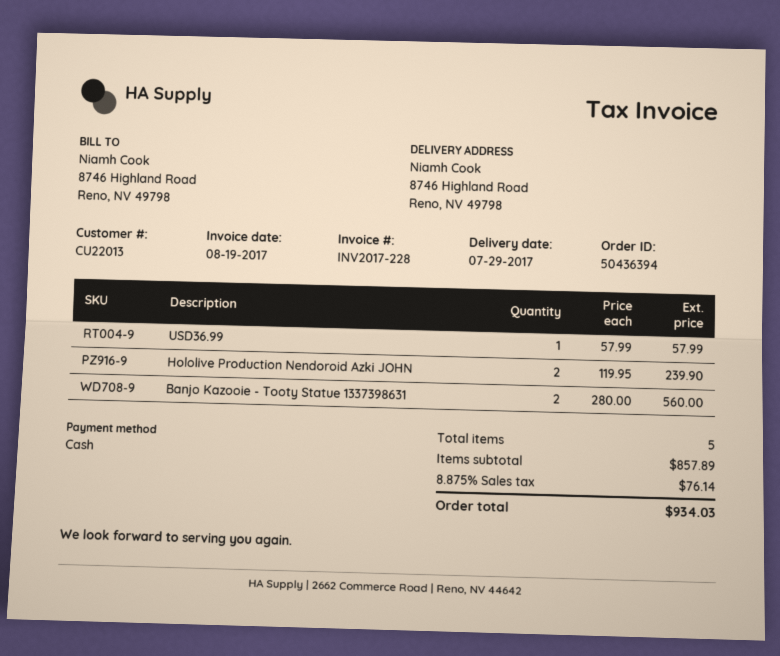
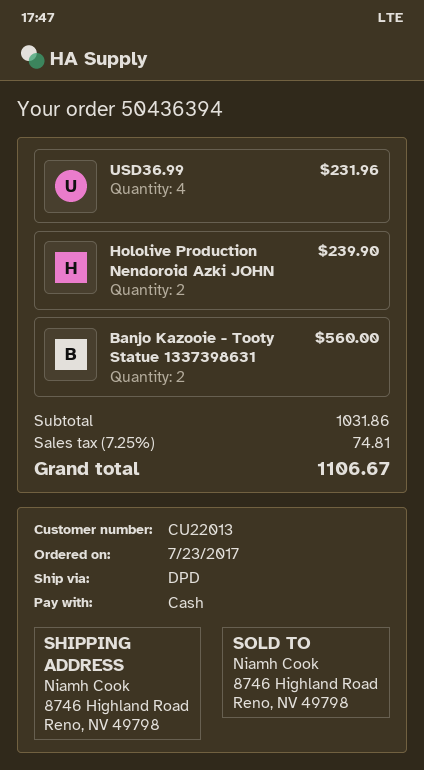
USD36.99: 1 for 57.99 -> 4 for 231.96
subtotal: 857.89 -> 1031.86
tax: 8.875% = 76.14 -> 7.25% = 74.81
total: 934.03 -> 1106.67

